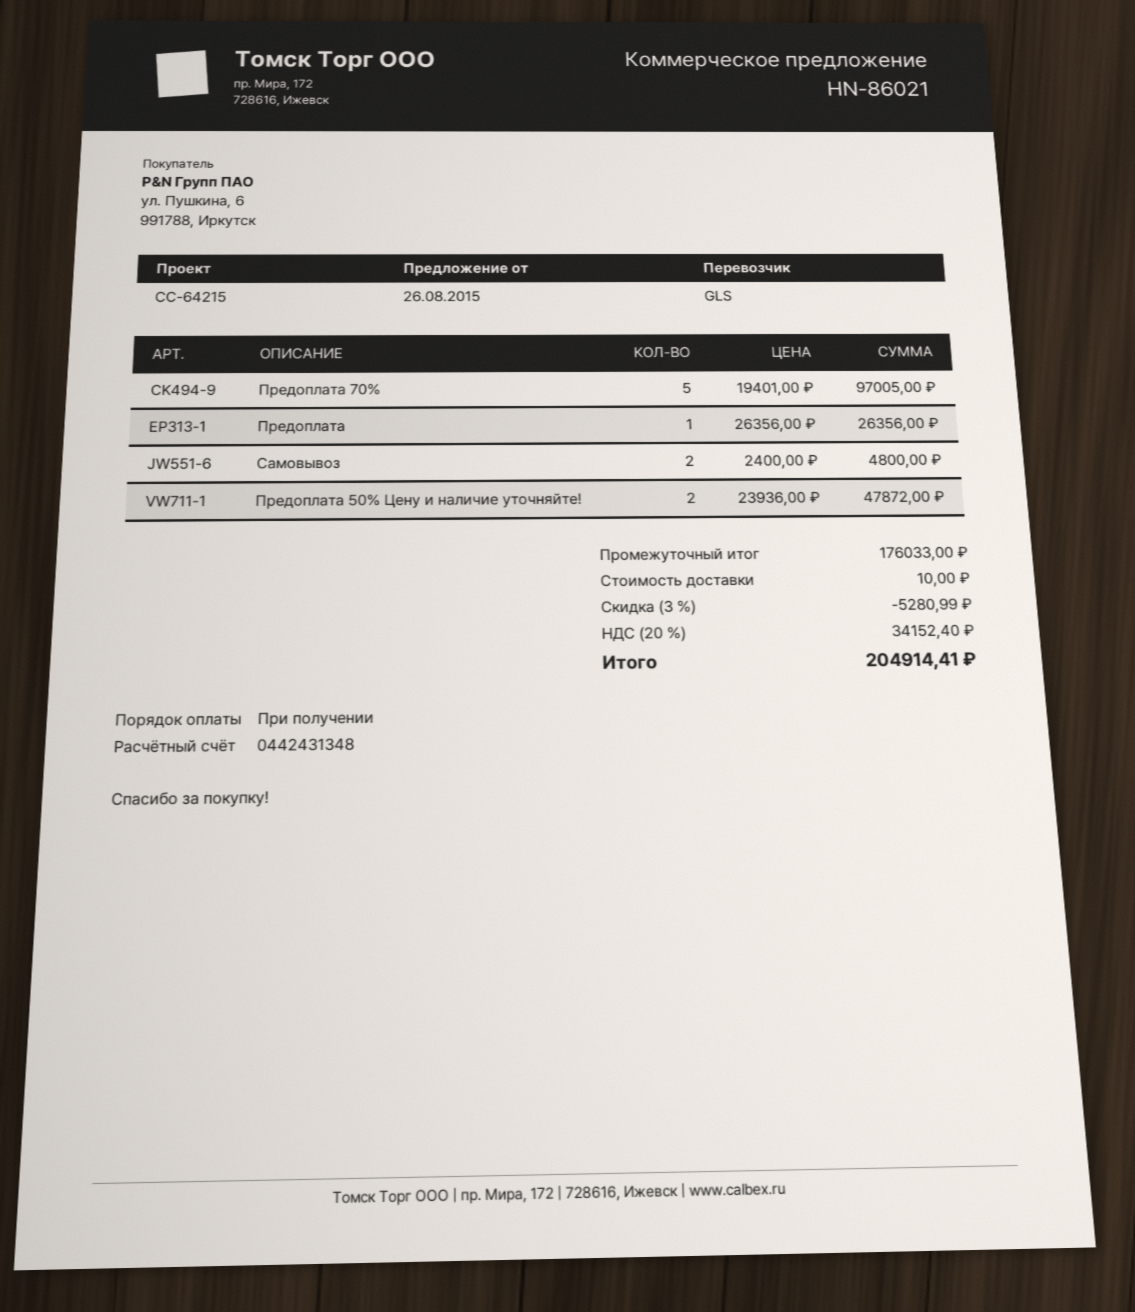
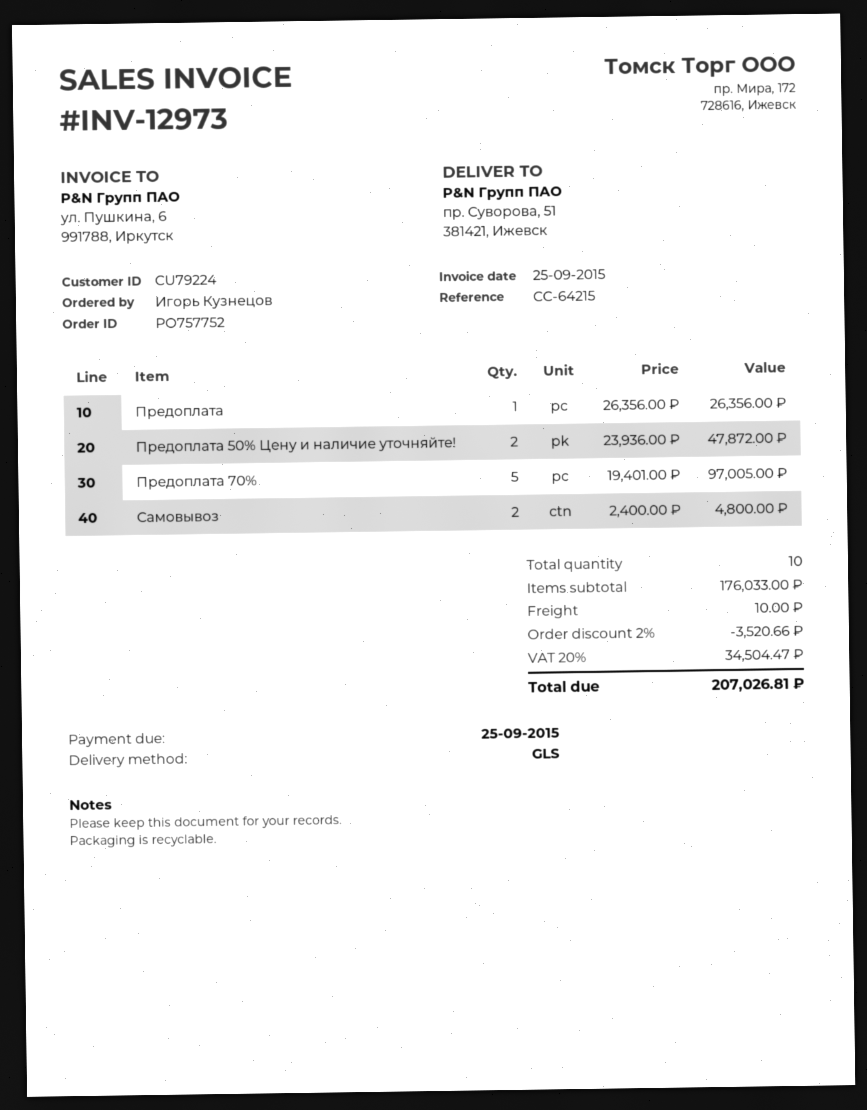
discount: 3% = 5280.99 -> 2% = 3520.66
tax: 20% = 34152.40 -> 20% = 34504.47
total: 204914.41 -> 207026.81

